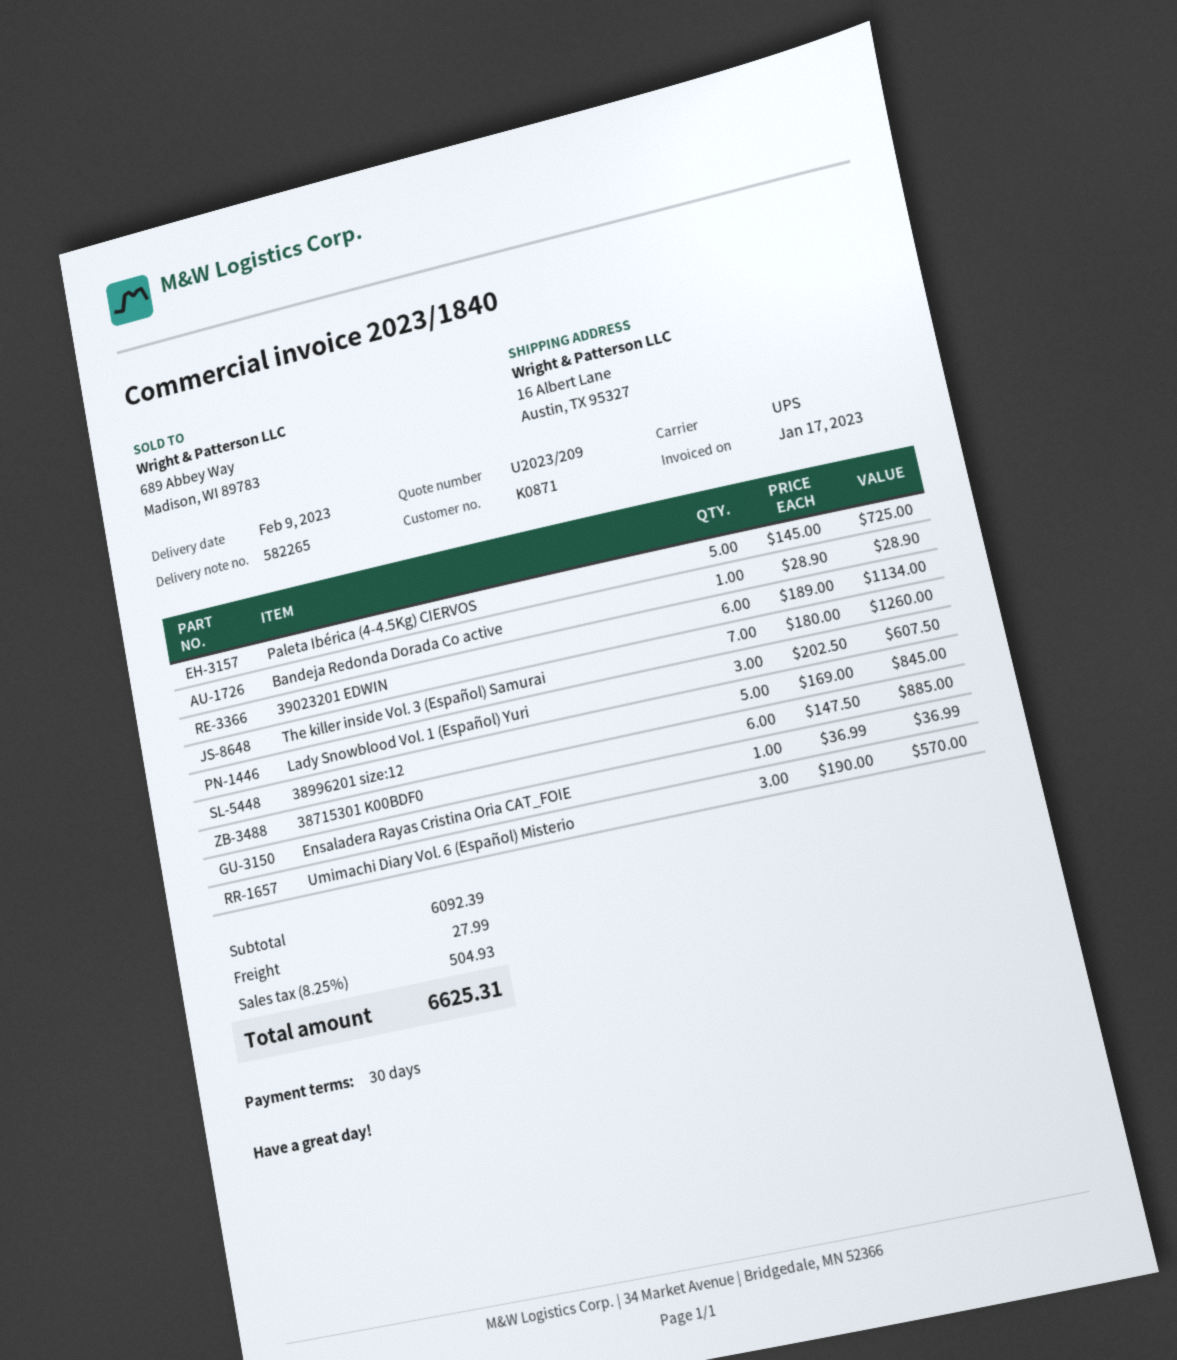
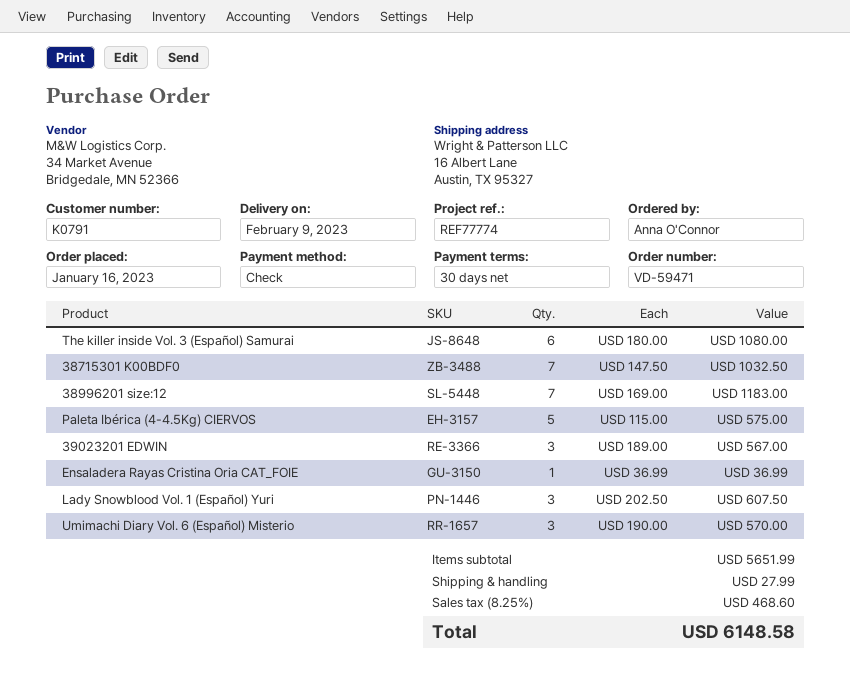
customer number: K0871 -> K0791
Paleta Ibérica (4-4.5Kg) CIERVOS: 5 x 145.00 = 725.00 -> 5 x 115.00 = 575.00
Bandeja Redonda Dorada Co active: 1 x 28.90 = 28.90 -> none
39023201 EDWIN: 6 x 189.00 = 1134.00 -> 3 x 189.00 = 567.00
The killer inside Vol. 3 (Español) Samurai: 7 x 180.00 = 1260.00 -> 6 x 180.00 = 1080.00
38996201 size:12: 5 x 169.00 = 845.00 -> 7 x 169.00 = 1183.00
38715301 K00BDF0: 6 x 147.50 = 885.00 -> 7 x 147.50 = 1032.50
subtotal: 6092.39 -> 5651.99
tax: 8.25% = 504.93 -> 8.25% = 468.60
total: 6625.31 -> 6148.58

